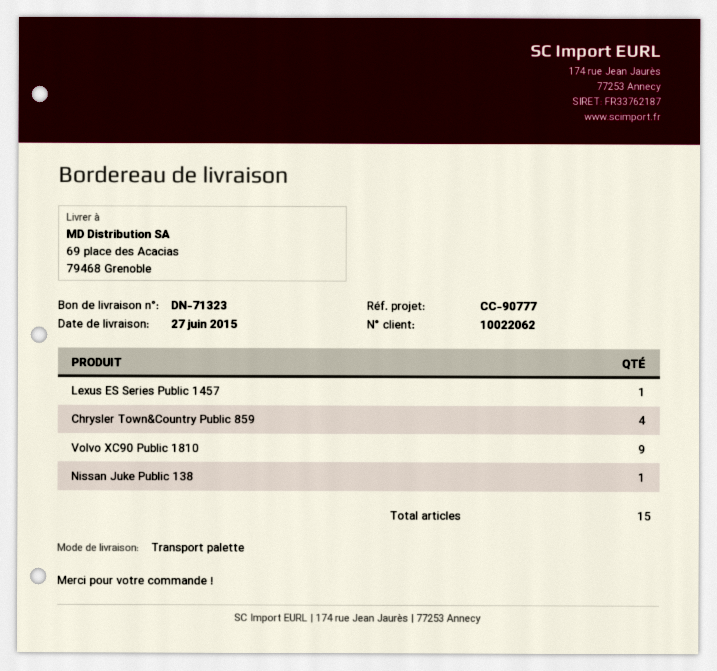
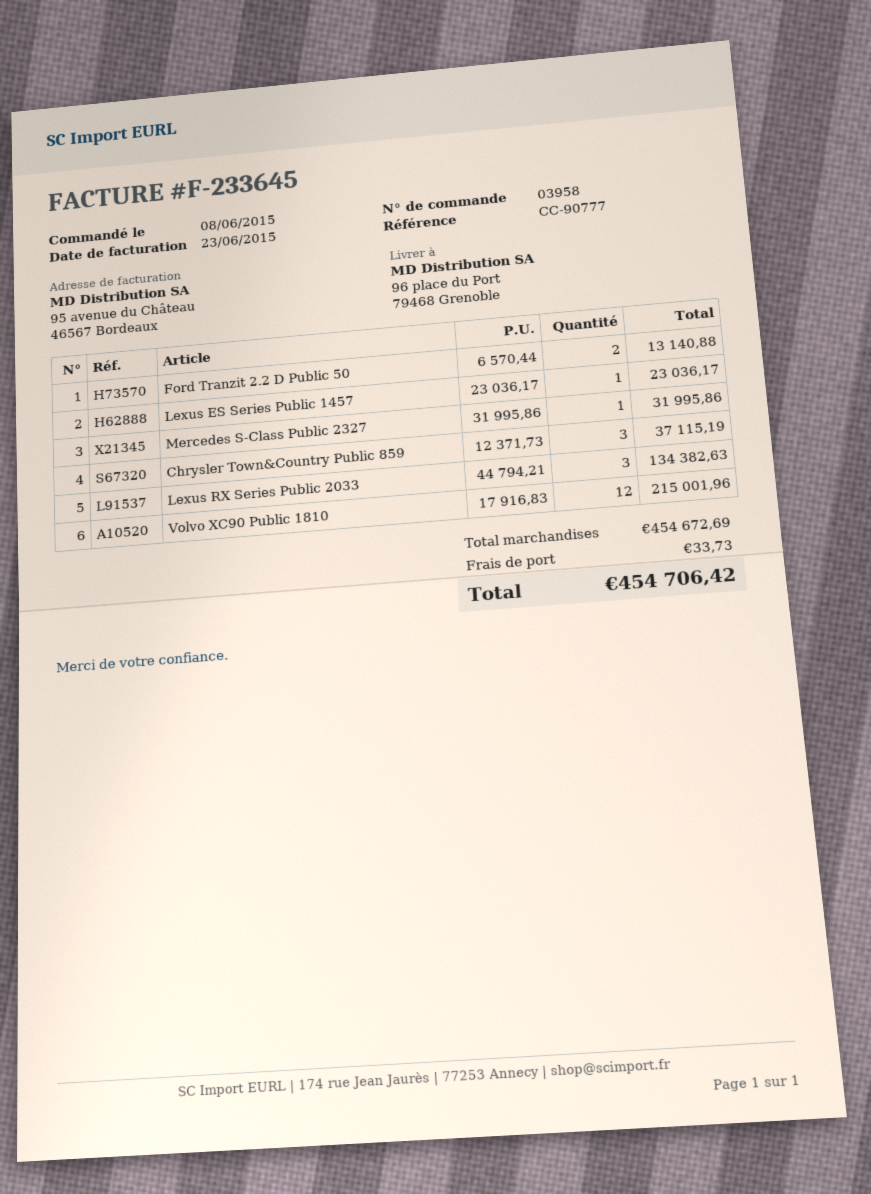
ship to: 69 place des Acacias, 79468 Grenoble -> 96 place du Port, 79468 Grenoble
Chrysler Town&Country Public 859: 4 -> 3
Volvo XC90 Public 1810: 9 -> 12
Nissan Juke Public 138: 1 -> none
Ford Tranzit 2.2 D Public 50: none -> 2
Mercedes S-Class Public 2327: none -> 1
Lexus RX Series Public 2033: none -> 3

